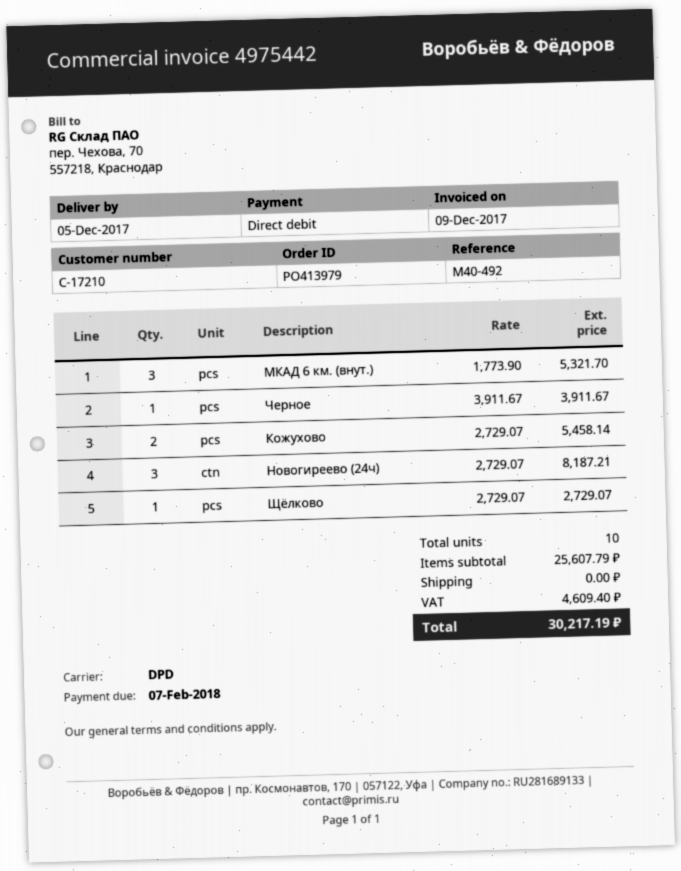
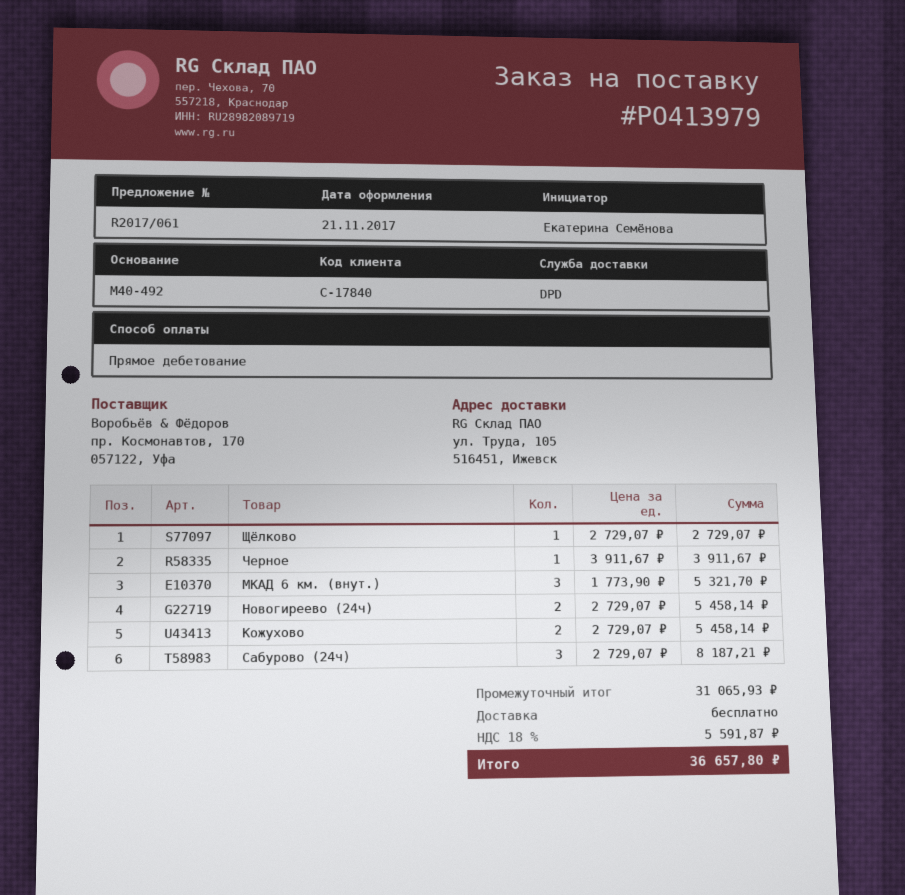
customer number: C-17210 -> C-17840
Новогиреево (24ч): 3 x 2729.07 = 8187.21 -> 2 x 2729.07 = 5458.14
Сабурово (24ч): none -> 3 x 2729.07 = 8187.21
subtotal: 25607.79 -> 31065.93
tax: 4609.40 -> 5591.87
total: 30217.19 -> 36657.80

